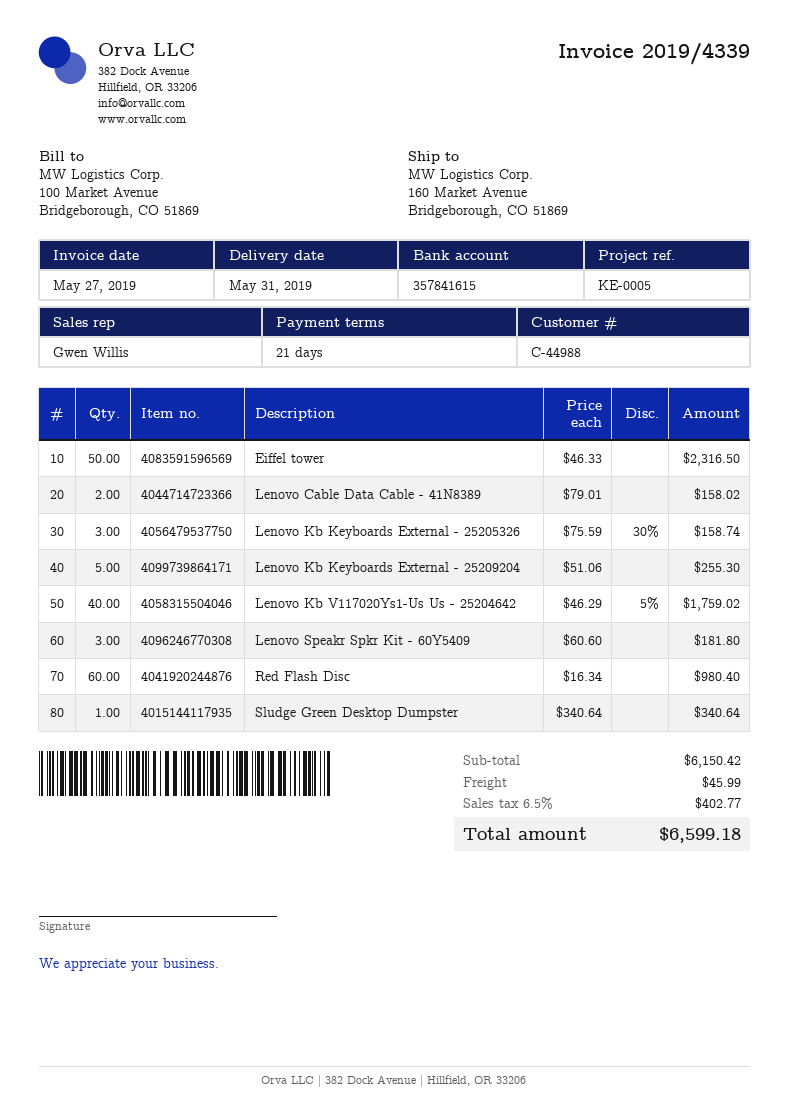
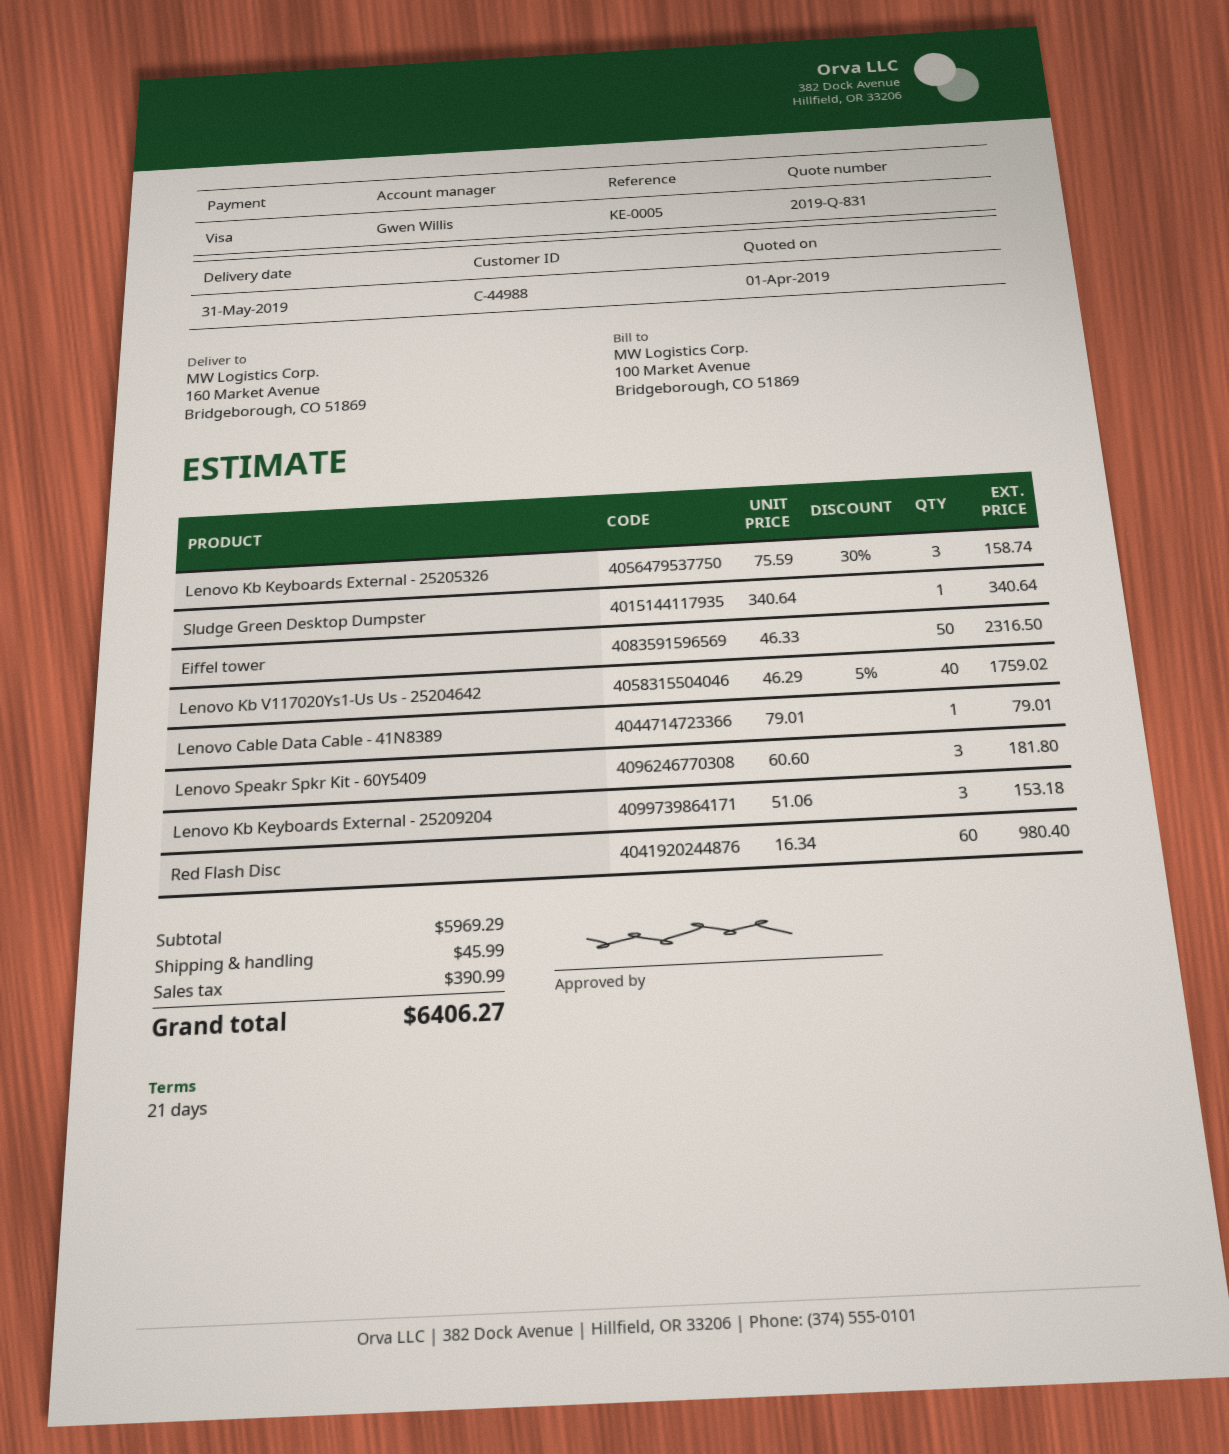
Lenovo Cable Data Cable - 41N8389: 2 x 79.01 = 158.02 -> 1 x 79.01 = 79.01
Lenovo Kb Keyboards External - 25209204: 5 x 51.06 = 255.30 -> 3 x 51.06 = 153.18
subtotal: 6150.42 -> 5969.29
tax: 402.77 -> 390.99
total: 6599.18 -> 6406.27

